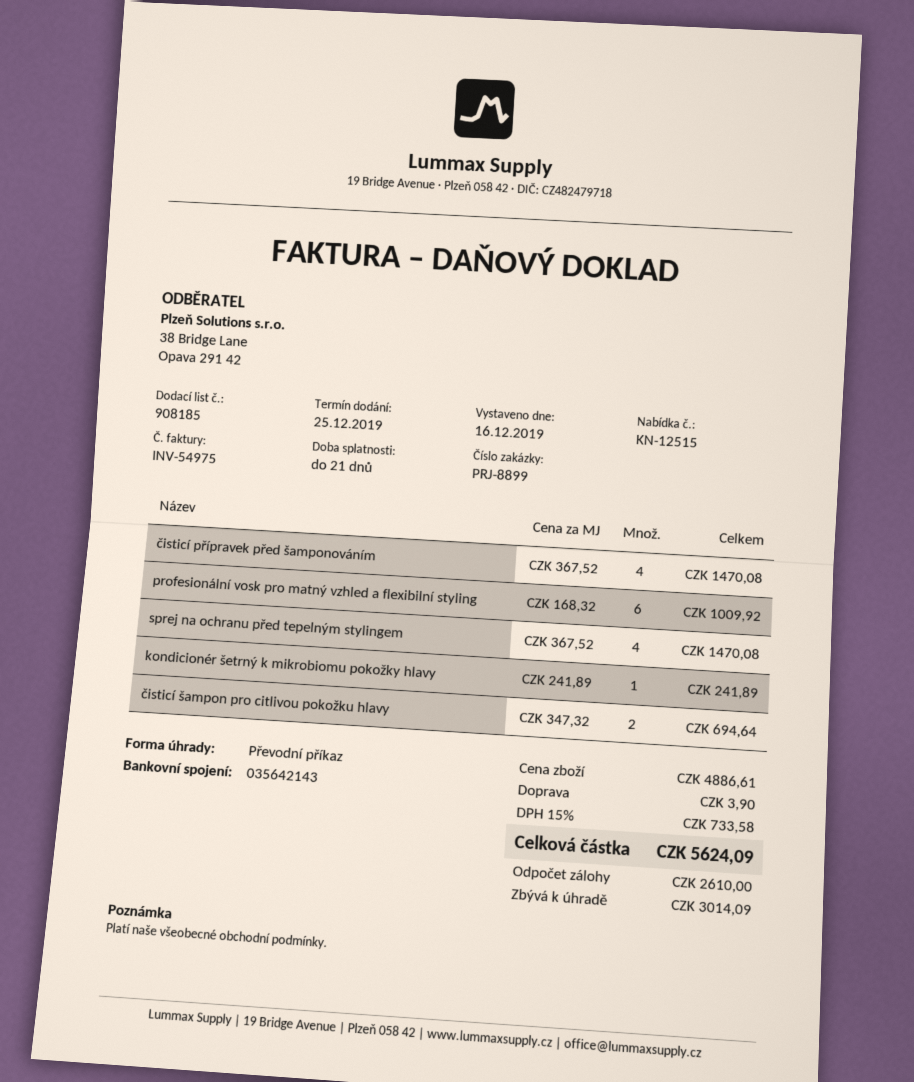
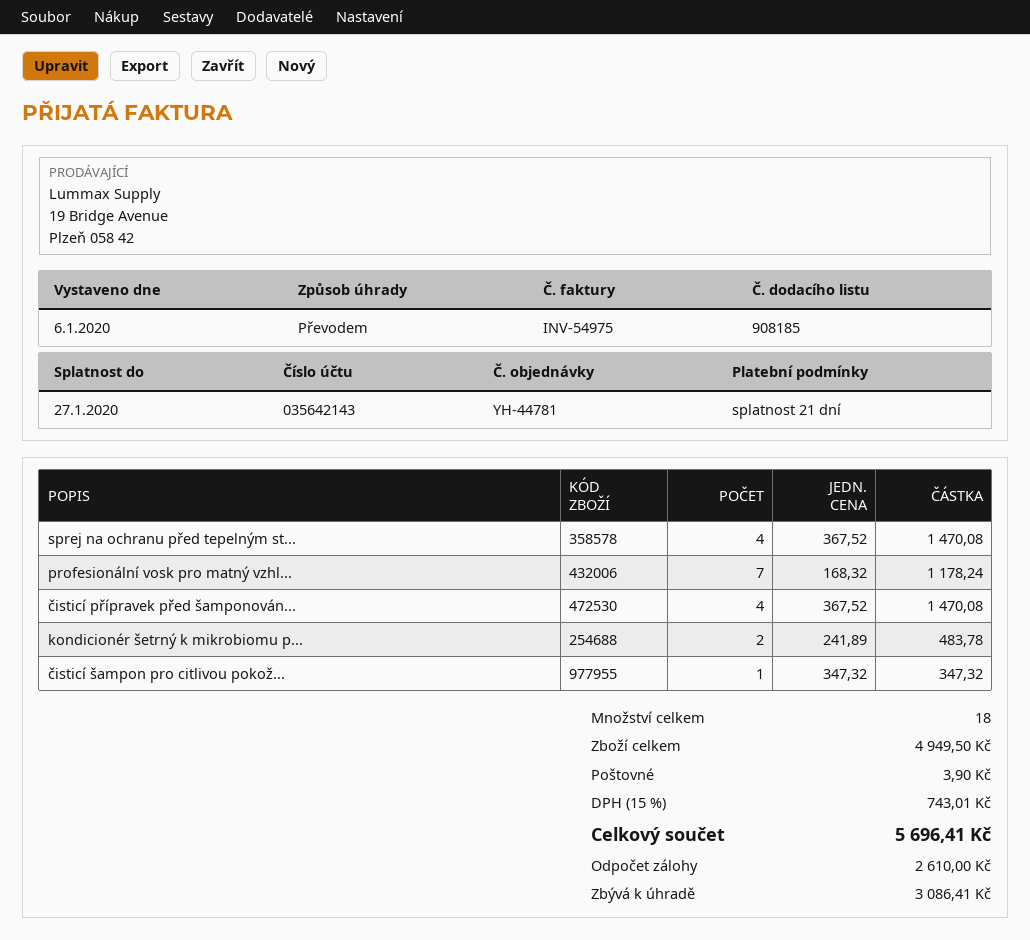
invoice date: 2019-12-16 -> 2020-01-06
profesionální vosk pro matný vzhled a flexibilní styling: 6 x 168.32 = 1009.92 -> 7 x 168.32 = 1178.24
kondicionér šetrný k mikrobiomu pokožky hlavy: 1 x 241.89 = 241.89 -> 2 x 241.89 = 483.78
čisticí šampon pro citlivou pokožku hlavy: 2 x 347.32 = 694.64 -> 1 x 347.32 = 347.32
subtotal: 4886.61 -> 4949.50
tax: 15% = 733.58 -> 15% = 743.01
total: 5624.09 -> 5696.41
balance: 3014.09 -> 3086.41

